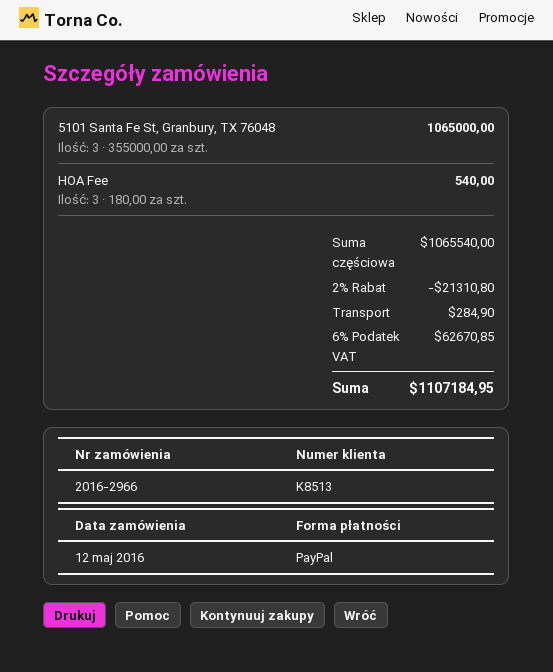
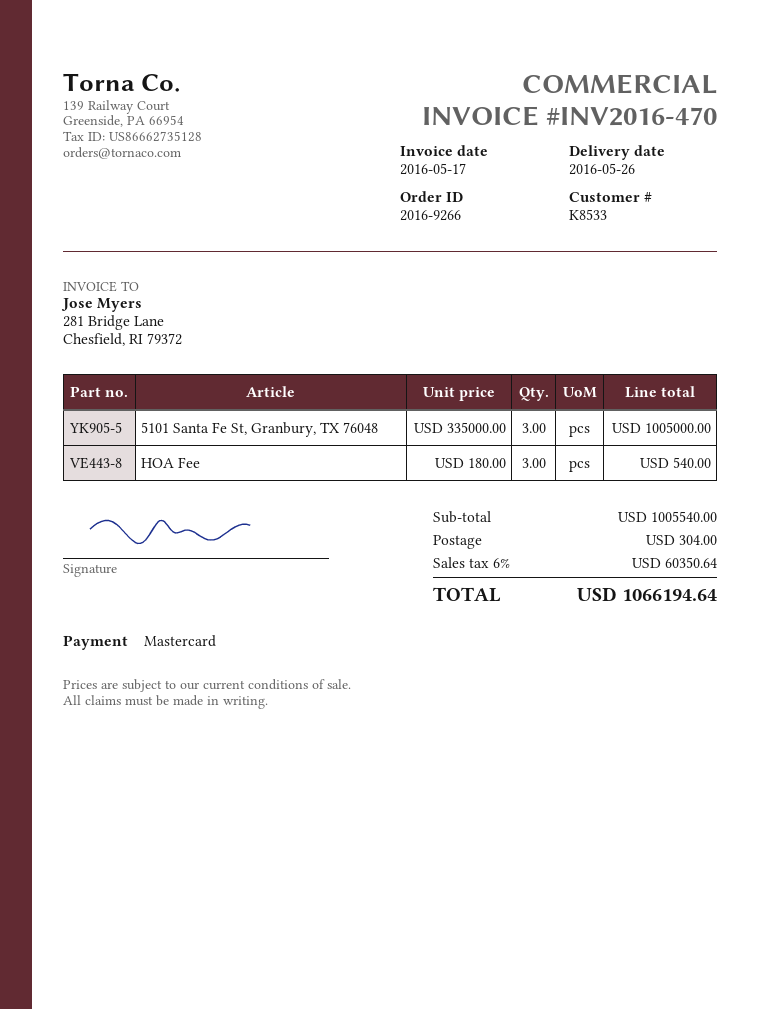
order number: 2016-2966 -> 2016-9266
customer number: K8513 -> K8533
payment method: PayPal -> Mastercard
5101 Santa Fe St, Granbury, TX 76048: 3 x 355000.00 = 1065000.00 -> 3 x 335000.00 = 1005000.00
subtotal: 1065540.00 -> 1005540.00
discount: 2% = 21310.80 -> none
shipping: 284.90 -> 304.00
tax: 6% = 62670.85 -> 6% = 60350.64
total: 1107184.95 -> 1066194.64

